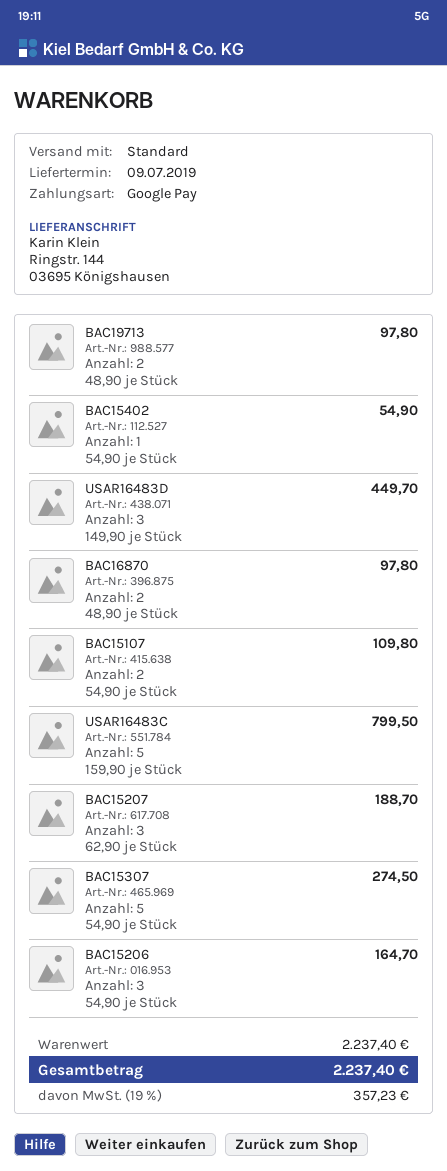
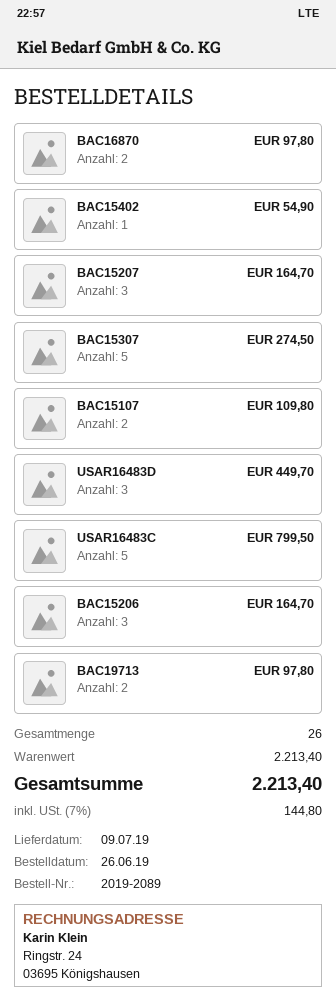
BAC15207: 3 for 188.70 -> 3 for 164.70
subtotal: 2237.40 -> 2213.40
tax: 19% = 357.23 -> 7% = 144.80
total: 2237.40 -> 2213.40

